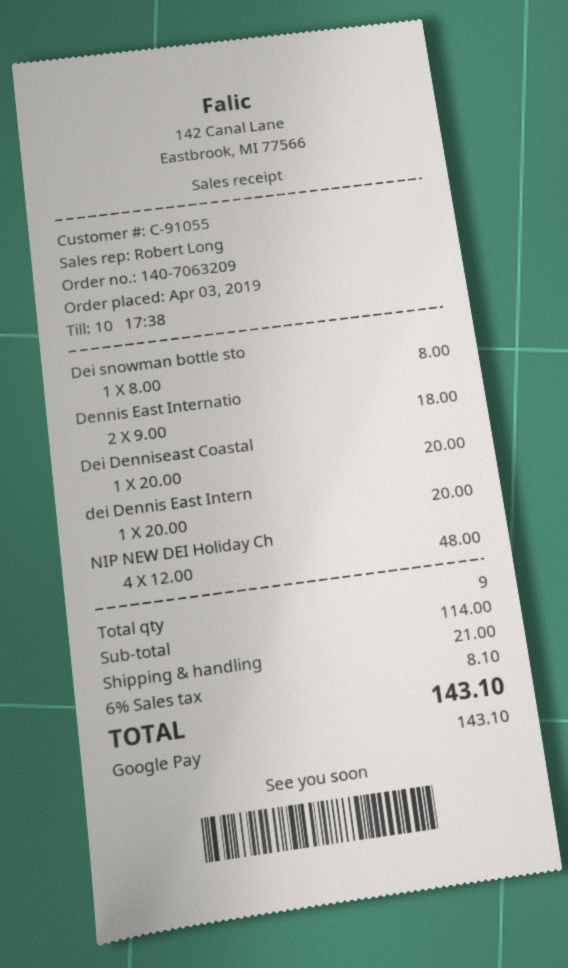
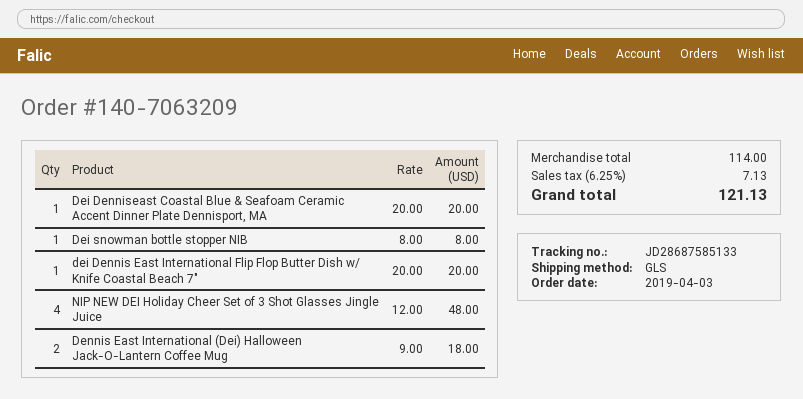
shipping: 21.00 -> none
tax: 6% = 8.10 -> 6.25% = 7.13
total: 143.10 -> 121.13

